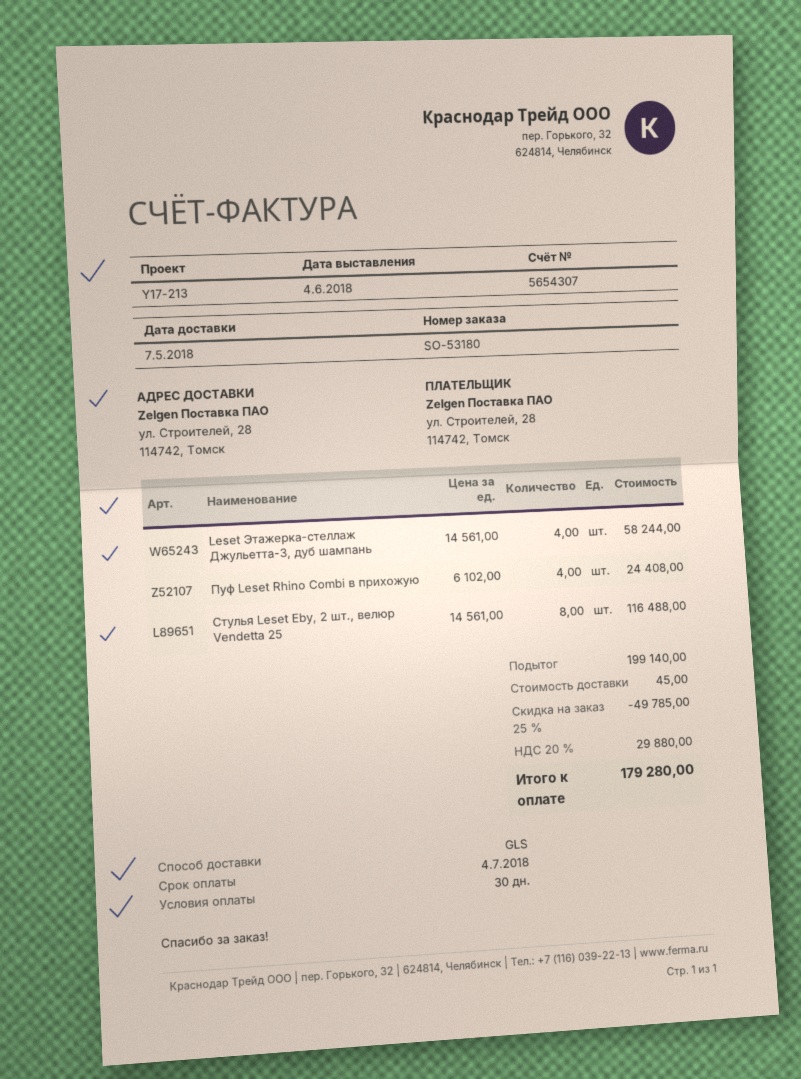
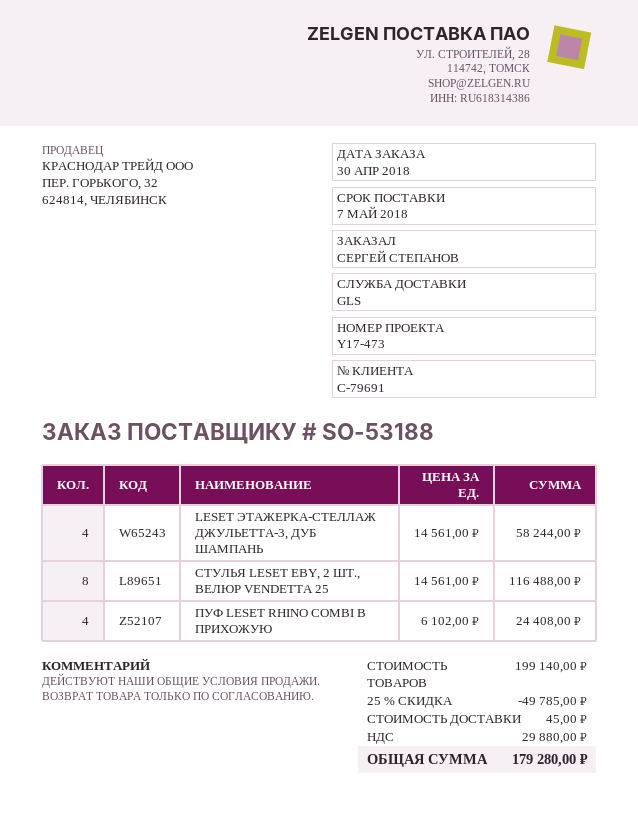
order number: SO-53180 -> SO-53188
reference: Y17-213 -> Y17-473

